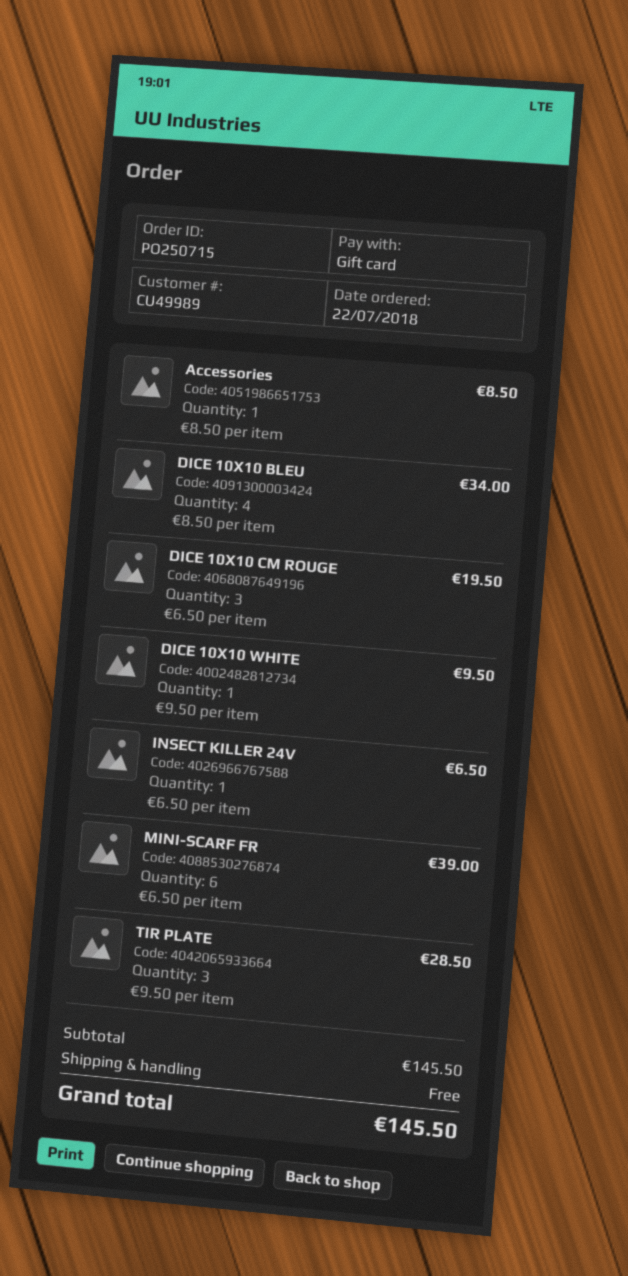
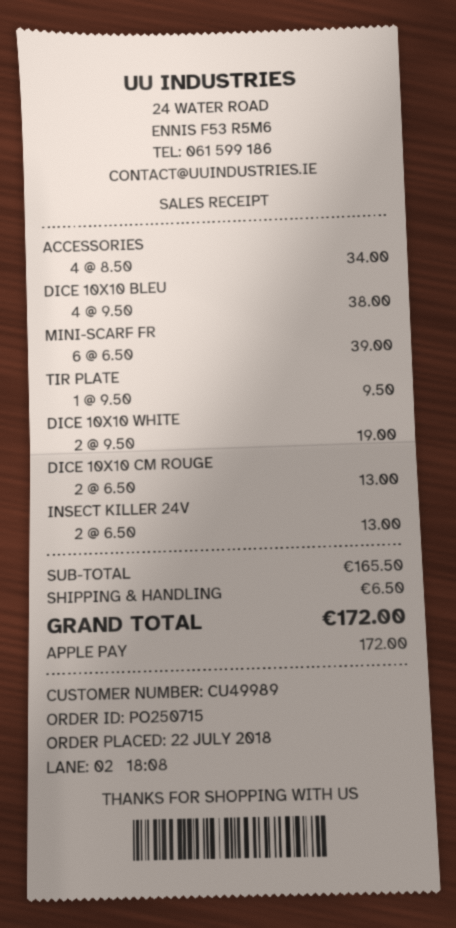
payment method: gift card -> Apple Pay
Accessories: 1 x 8.50 = 8.50 -> 4 x 8.50 = 34.00
DICE 10X10 BLEU: 4 x 8.50 = 34.00 -> 4 x 9.50 = 38.00
DICE 10X10 CM ROUGE: 3 x 6.50 = 19.50 -> 2 x 6.50 = 13.00
DICE 10X10 WHITE: 1 x 9.50 = 9.50 -> 2 x 9.50 = 19.00
INSECT KILLER 24V: 1 x 6.50 = 6.50 -> 2 x 6.50 = 13.00
TIR PLATE: 3 x 9.50 = 28.50 -> 1 x 9.50 = 9.50
subtotal: 145.50 -> 165.50
shipping: 0.00 -> 6.50
total: 145.50 -> 172.00

